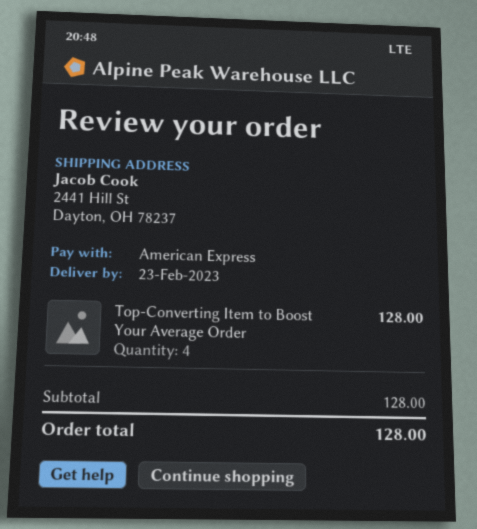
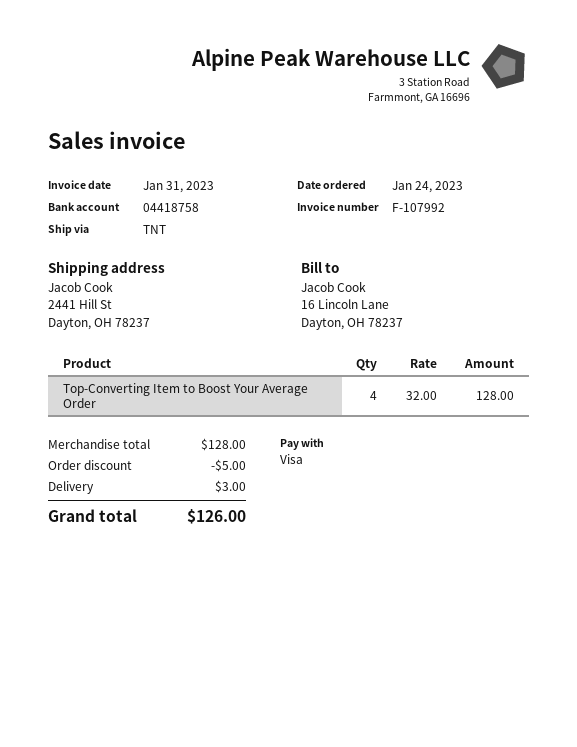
payment method: American Express -> Visa
discount: none -> 5.00
shipping: none -> 3.00
total: 128.00 -> 126.00

